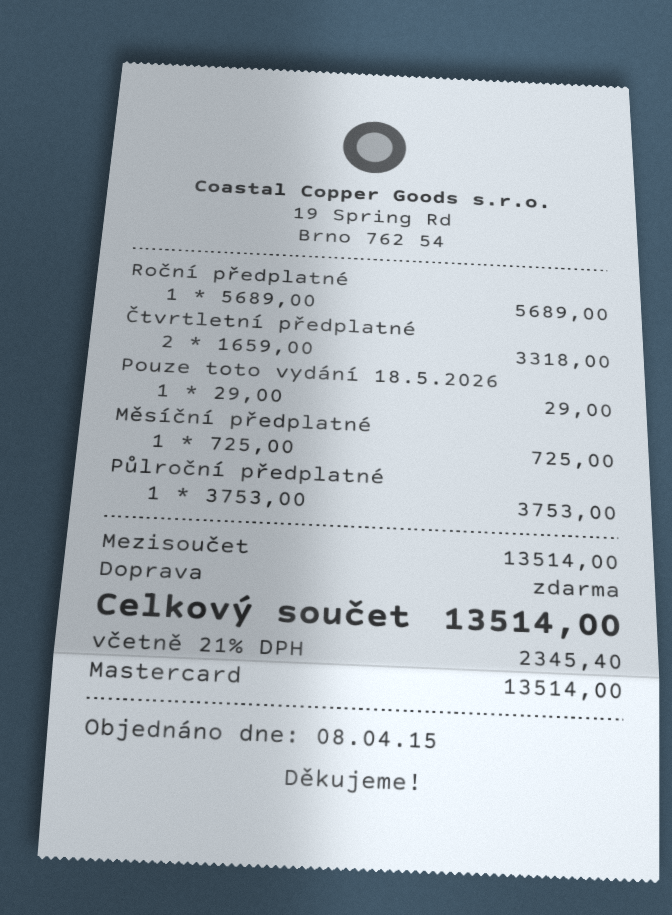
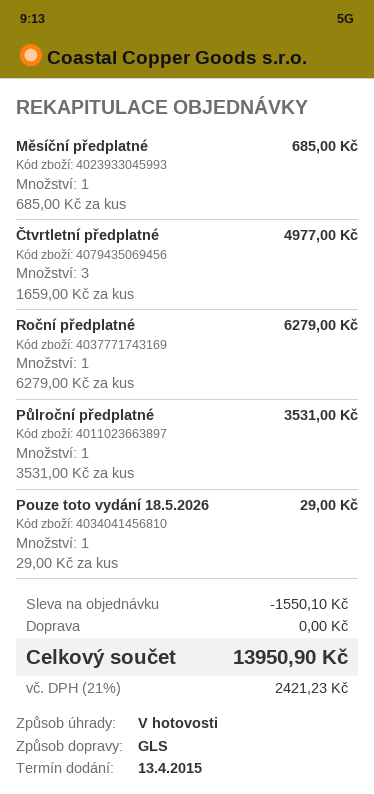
payment method: Mastercard -> cash
Roční předplatné: 1 x 5689.00 = 5689.00 -> 1 x 6279.00 = 6279.00
Čtvrtletní předplatné: 2 x 1659.00 = 3318.00 -> 3 x 1659.00 = 4977.00
Měsíční předplatné: 1 x 725.00 = 725.00 -> 1 x 685.00 = 685.00
Půlroční předplatné: 1 x 3753.00 = 3753.00 -> 1 x 3531.00 = 3531.00
discount: none -> 1550.10
tax: 21% = 2345.40 -> 21% = 2421.23
total: 13514.00 -> 13950.90

